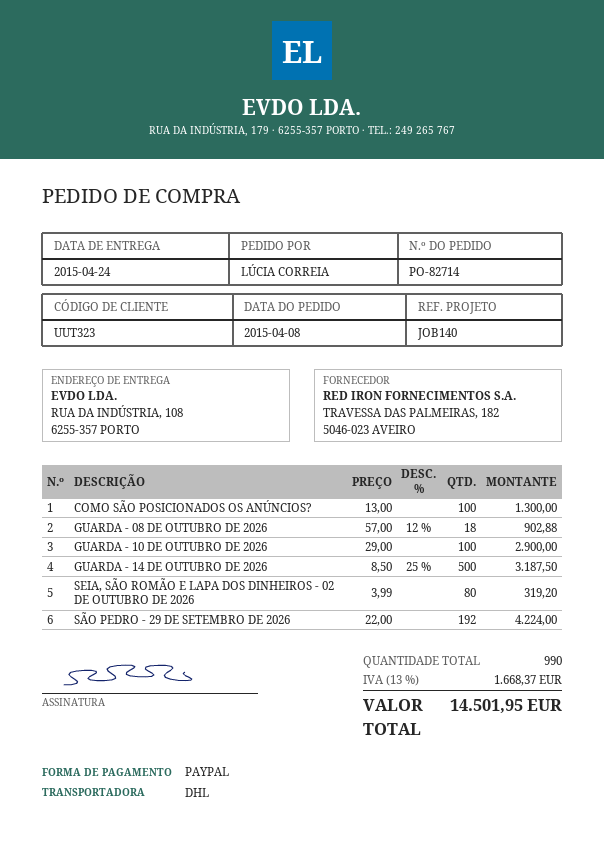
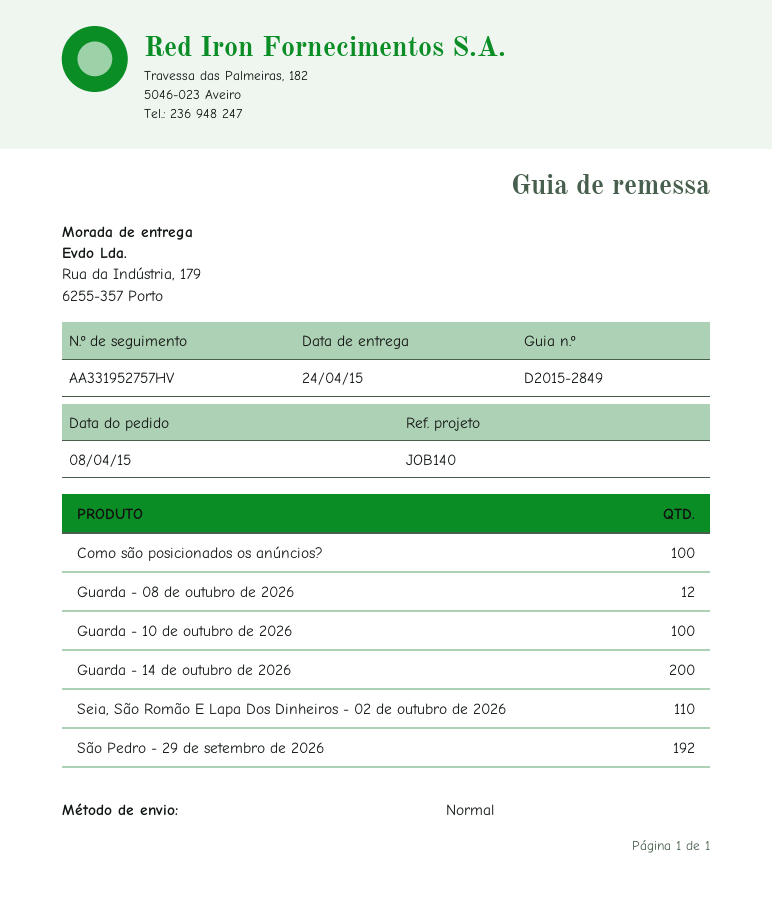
shipping method: DHL -> standard
ship to: RUA DA INDÚSTRIA, 108, 6255-357 PORTO -> Rua da Indústria, 179, 6255-357 Porto
GUARDA - 08 DE OUTUBRO DE 2026: 18 -> 12
GUARDA - 14 DE OUTUBRO DE 2026: 500 -> 200
SEIA, SÃO ROMÃO E LAPA DOS DINHEIROS - 02 DE OUTUBRO DE 2026: 80 -> 110

